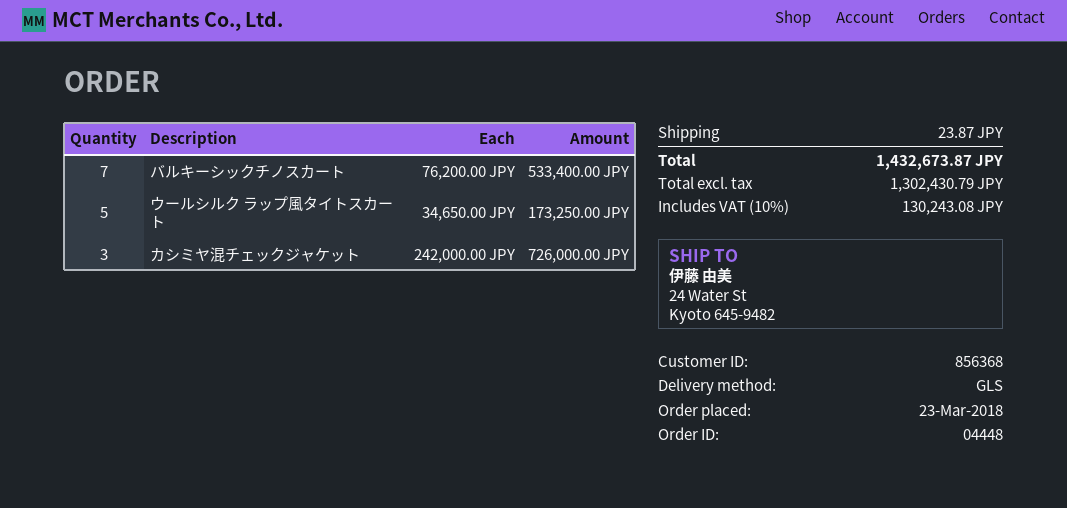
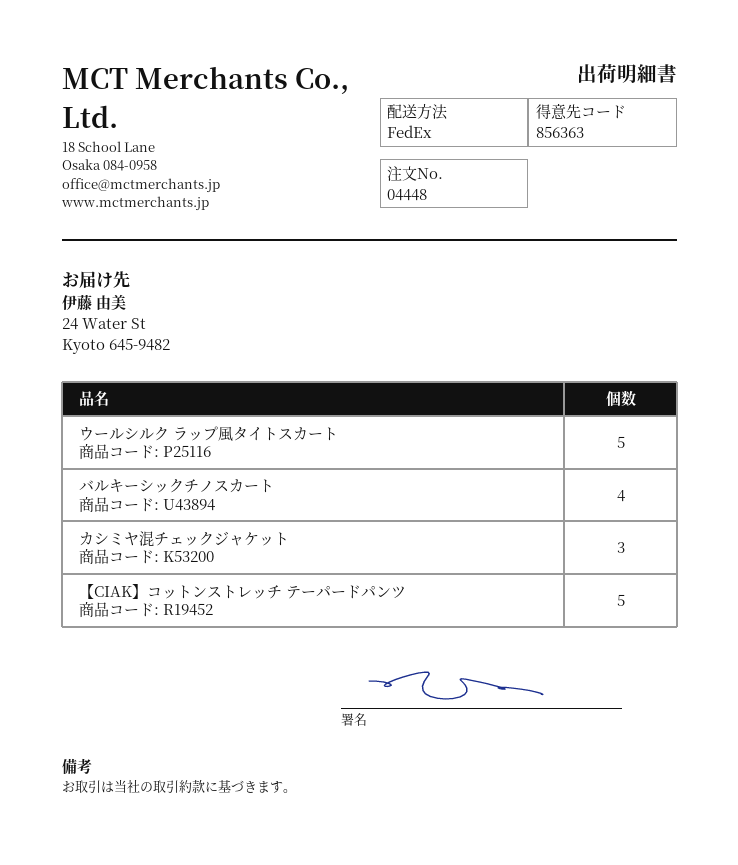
customer number: 856368 -> 856363
shipping method: GLS -> FedEx
バルキーシックチノスカート: 7 -> 4
【CIAK】コットンストレッチ テーパードパンツ: none -> 5

